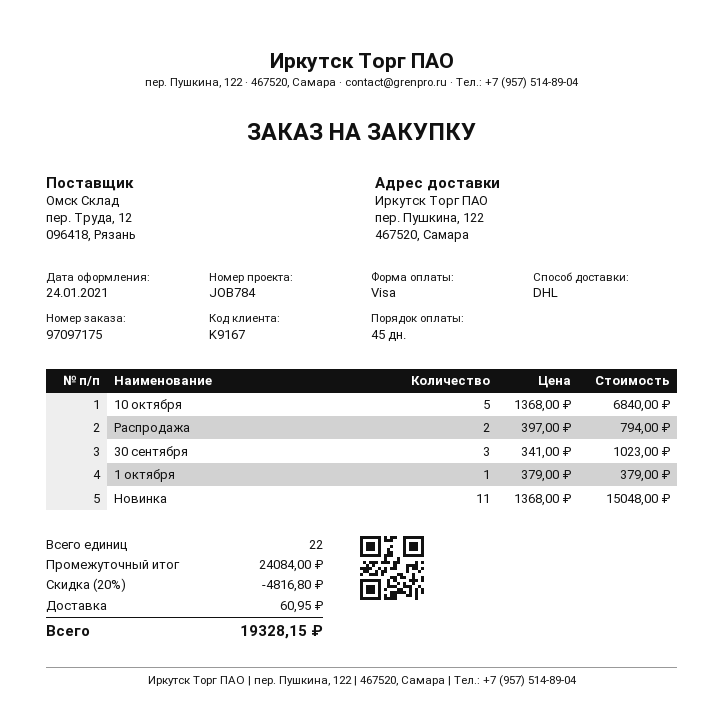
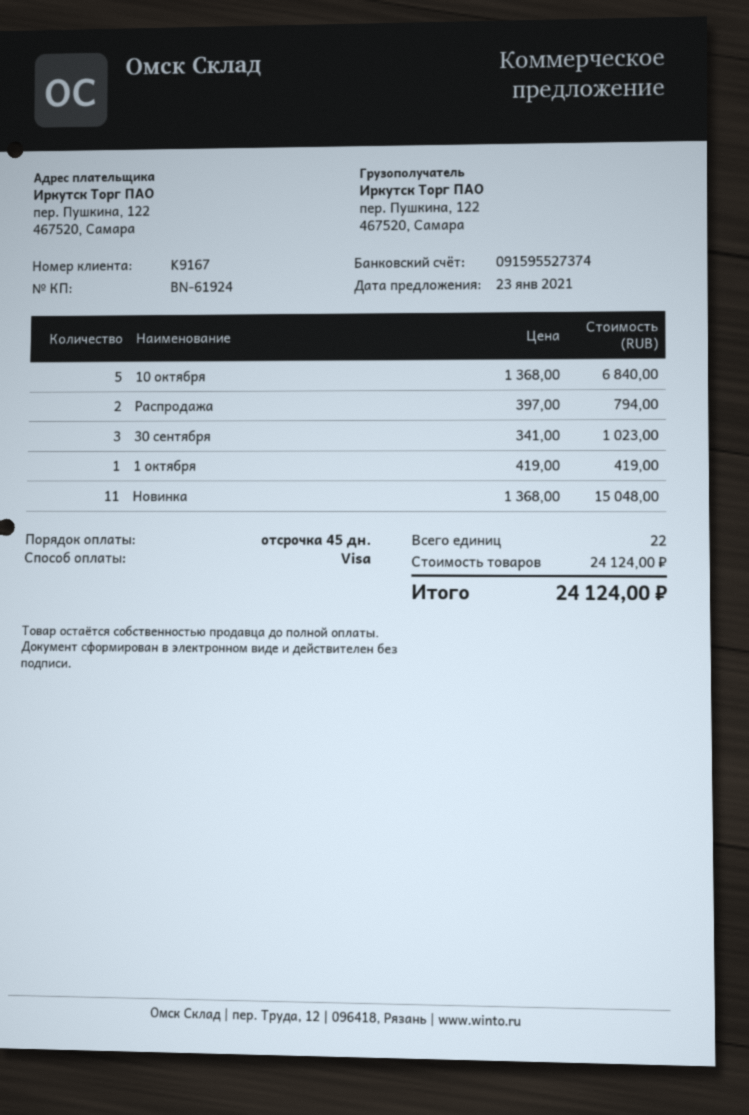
1 октября: 1 x 379.00 = 379.00 -> 1 x 419.00 = 419.00
subtotal: 24084.00 -> 24124.00
discount: 20% = 4816.80 -> none
shipping: 60.95 -> none
total: 19328.15 -> 24124.00

